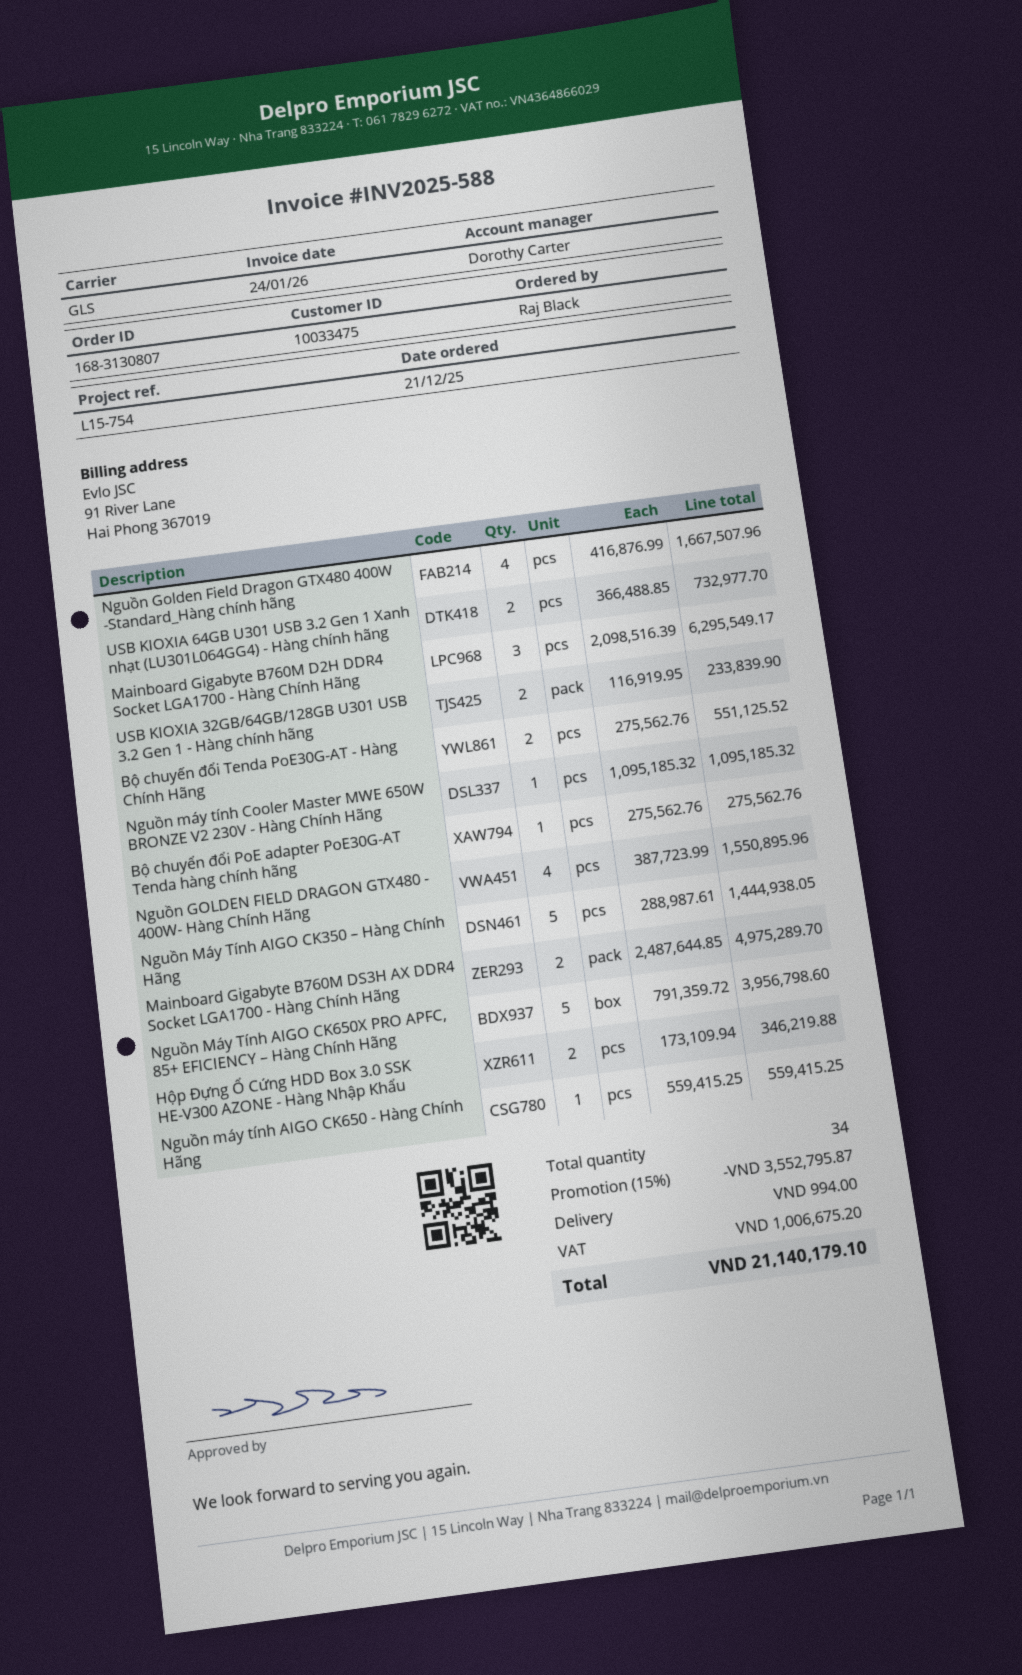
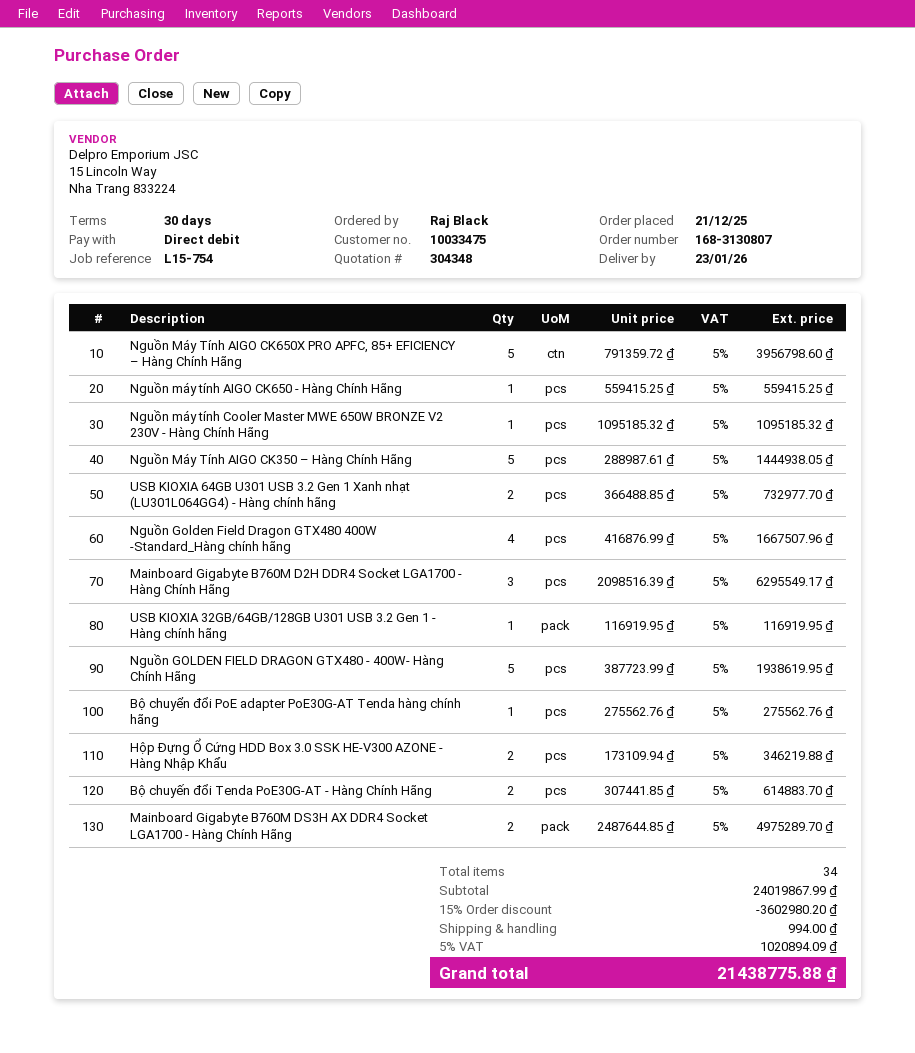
USB KIOXIA 32GB/64GB/128GB U301 USB 3.2 Gen 1 - Hàng chính hãng: 2 x 116919.95 = 233839.90 -> 1 x 116919.95 = 116919.95
Bộ chuyến đổi Tenda PoE30G-AT - Hàng Chính Hãng: 2 x 275562.76 = 551125.52 -> 2 x 307441.85 = 614883.70
Nguồn GOLDEN FIELD DRAGON GTX480 - 400W- Hàng Chính Hãng: 4 x 387723.99 = 1550895.96 -> 5 x 387723.99 = 1938619.95
discount: 15% = 3552795.87 -> 15% = 3602980.20
tax: 1006675.20 -> 1020894.09
total: 21140179.10 -> 21438775.88

